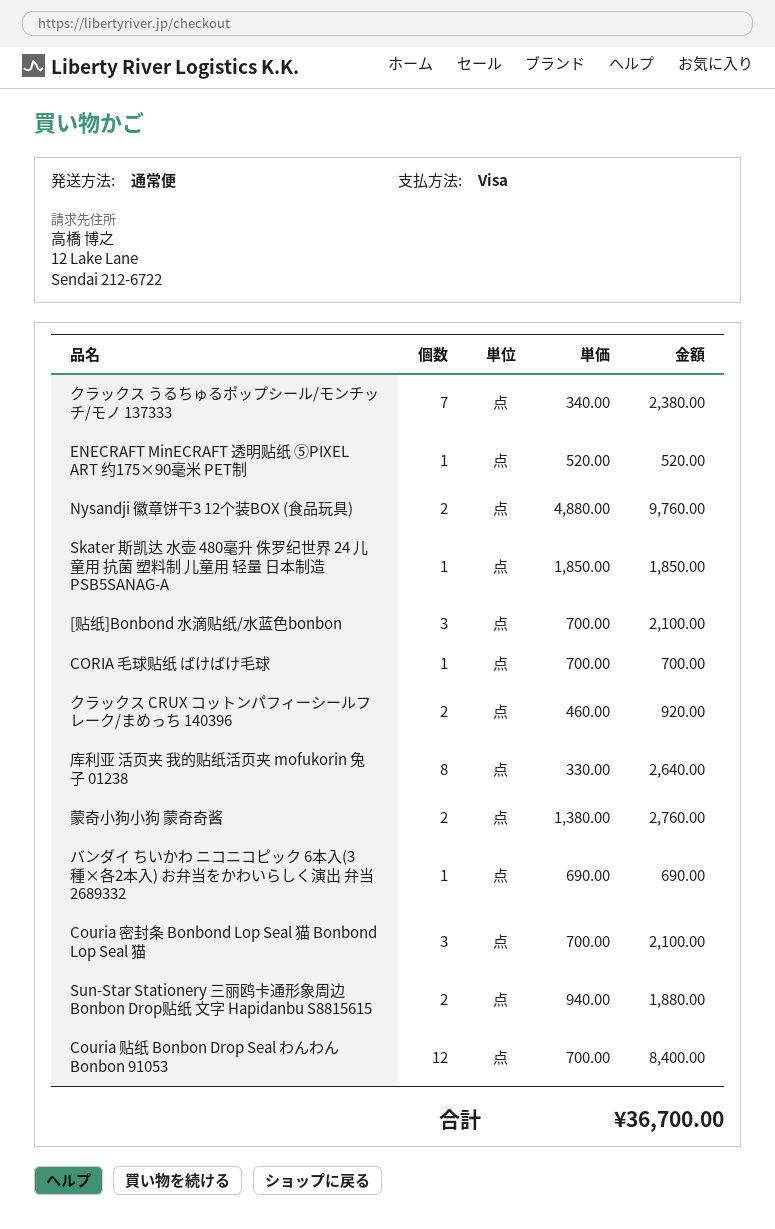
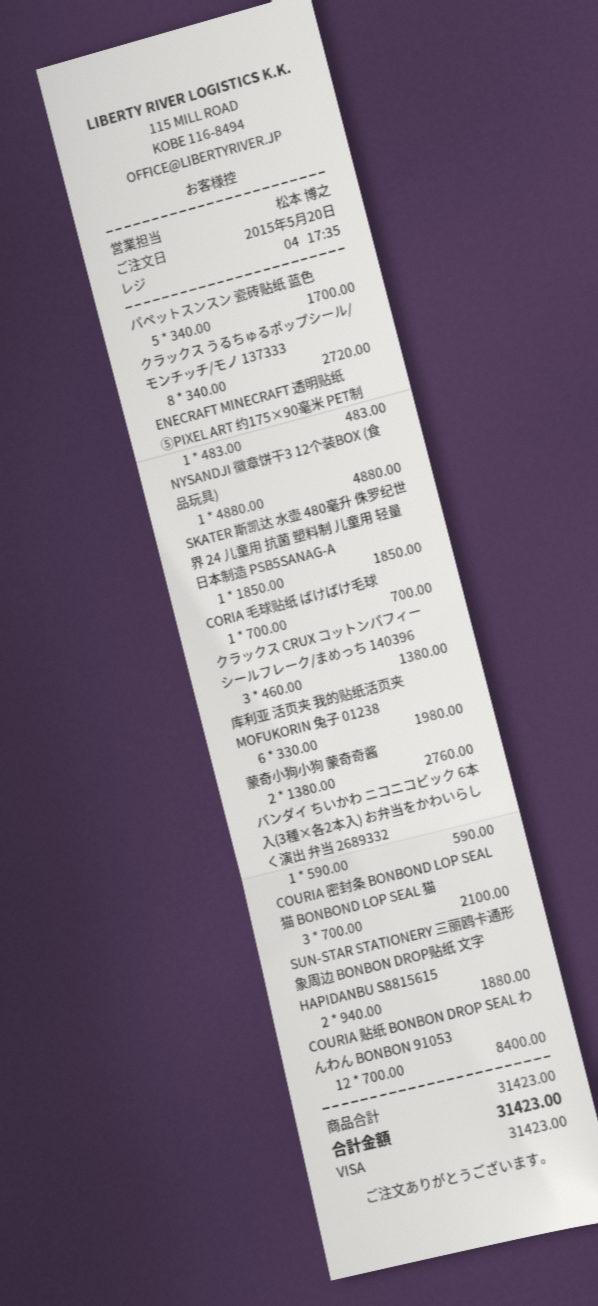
クラックス うるちゅるポップシール/モンチッチ/モノ 137333: 7 x 340.00 = 2380.00 -> 8 x 340.00 = 2720.00
ENECRAFT MinECRAFT 透明贴纸 ⑤PIXEL ART 约175×90毫米 PET制: 1 x 520.00 = 520.00 -> 1 x 483.00 = 483.00
Nysandji 徽章饼干3 12个装BOX (食品玩具): 2 x 4880.00 = 9760.00 -> 1 x 4880.00 = 4880.00
[贴纸]Bonbond 水滴贴纸/水蓝色bonbon: 3 x 700.00 = 2100.00 -> none
クラックス CRUX コットンパフィーシールフレーク/まめっち 140396: 2 x 460.00 = 920.00 -> 3 x 460.00 = 1380.00
库利亚 活页夹 我的贴纸活页夹 mofukorin 兔子 01238: 8 x 330.00 = 2640.00 -> 6 x 330.00 = 1980.00
バンダイ ちいかわ ニコニコピック 6本入(3種×各2本入) お弁当をかわいらしく演出 弁当 2689332: 1 x 690.00 = 690.00 -> 1 x 590.00 = 590.00
パペットスンスン 瓷砖贴纸 蓝色: none -> 5 x 340.00 = 1700.00
total: 36700.00 -> 31423.00

